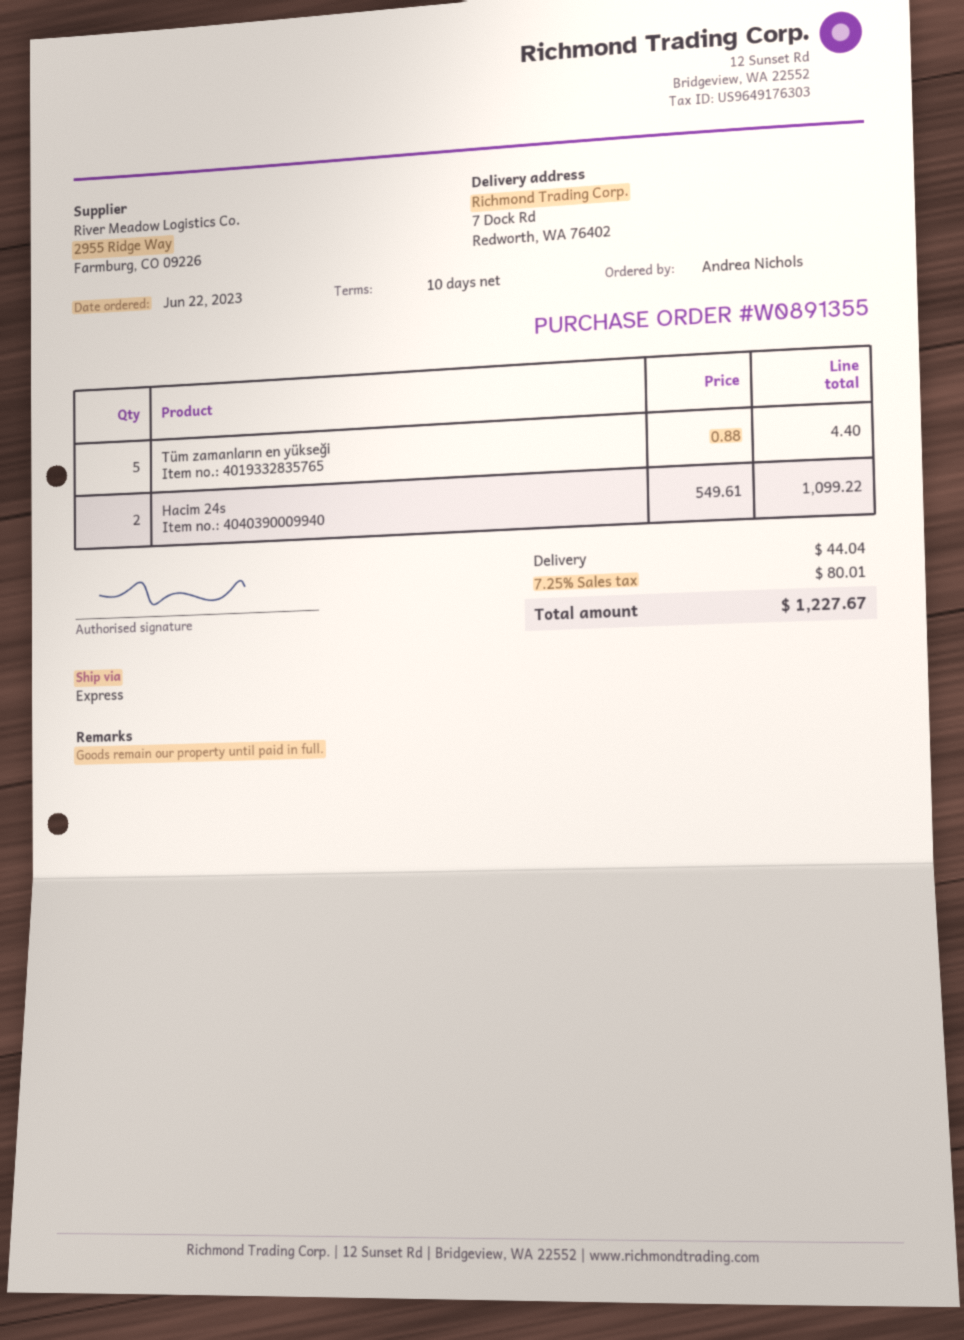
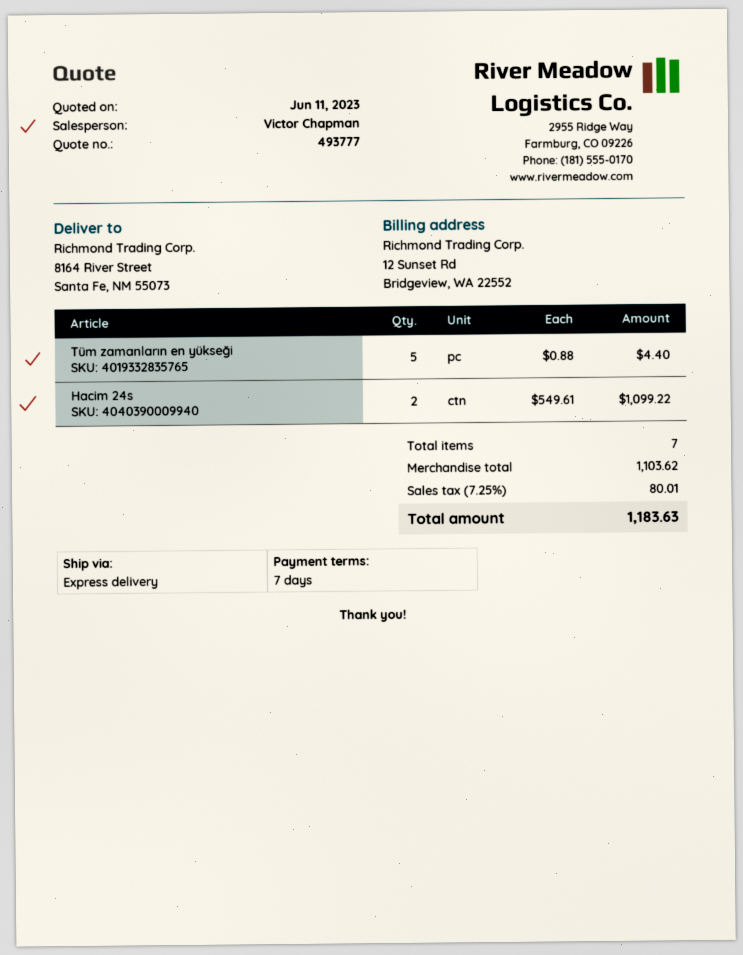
payment terms: 10 days -> 7 days
ship to: 7 Dock Rd, Redworth, WA 76402 -> 8164 River Street, Santa Fe, NM 55073
shipping: 44.04 -> none
total: 1227.67 -> 1183.63

